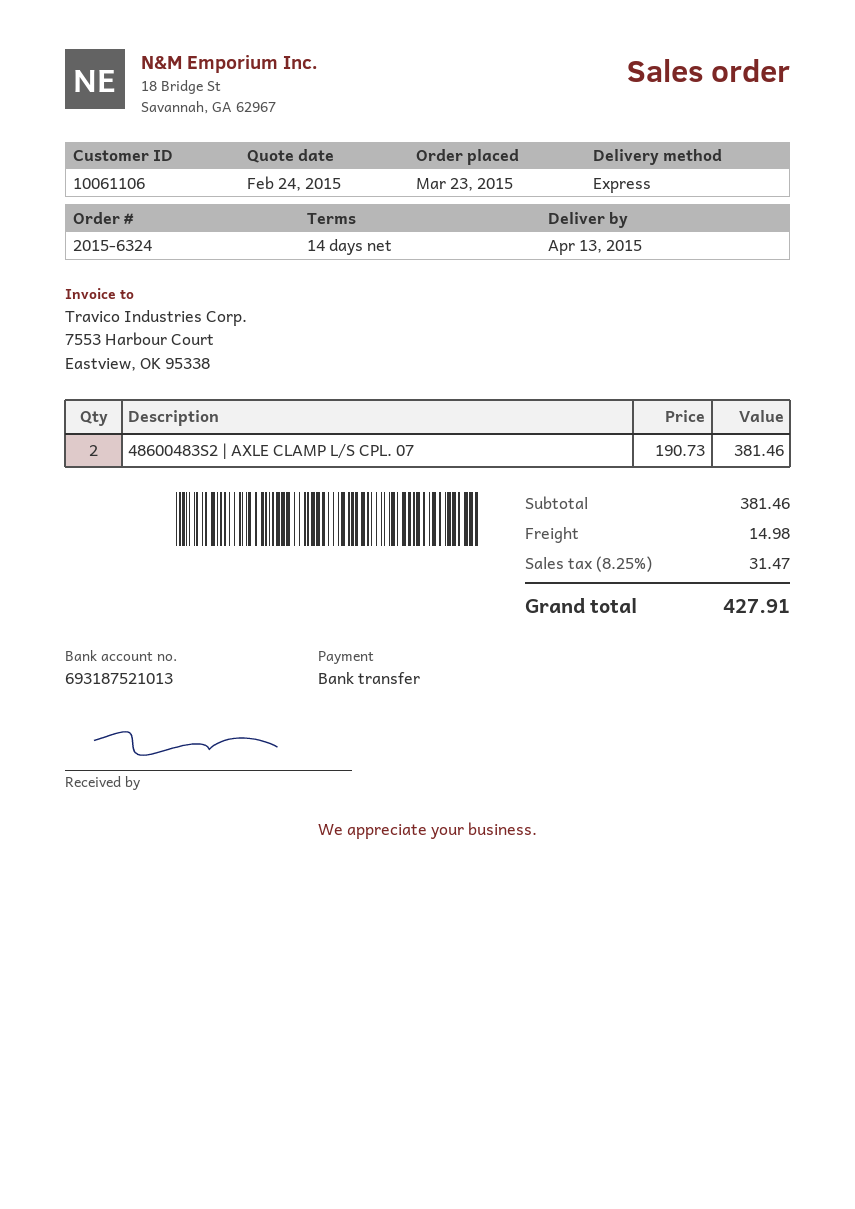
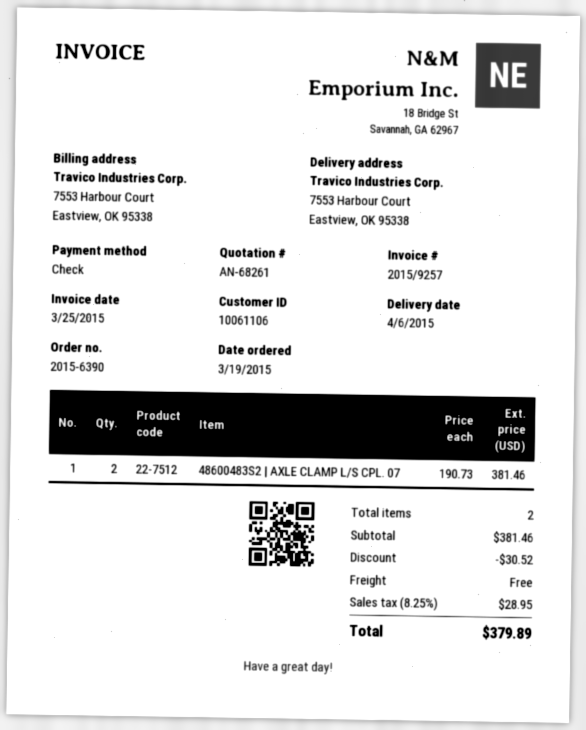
order number: 2015-6324 -> 2015-6390
order date: 2015-03-23 -> 2015-03-19
delivery date: 2015-04-13 -> 2015-04-06
payment method: bank transfer -> cheque
discount: none -> 30.52
shipping: 14.98 -> 0.00
tax: 8.25% = 31.47 -> 8.25% = 28.95
total: 427.91 -> 379.89

